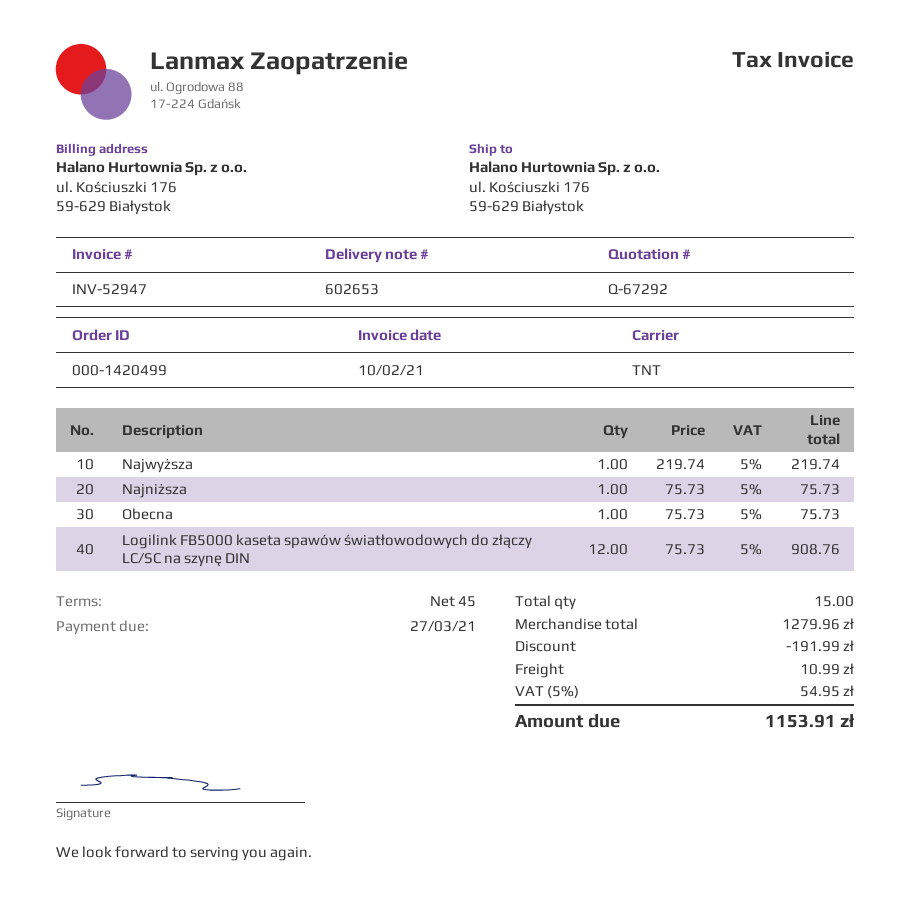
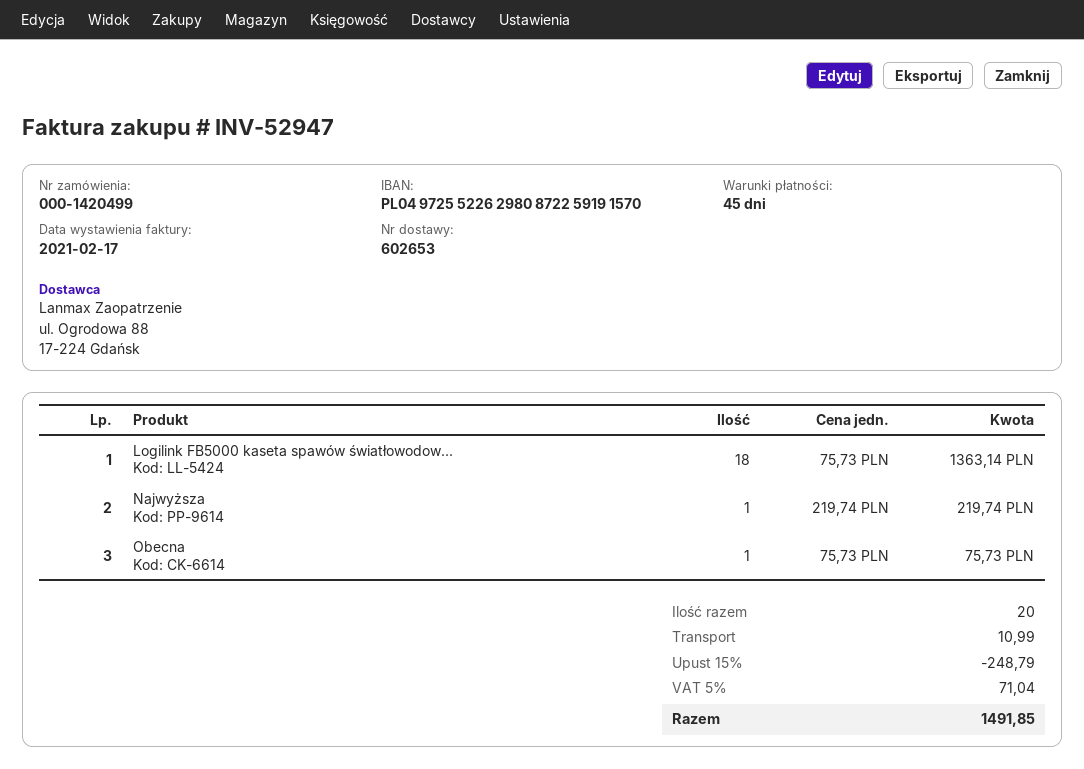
invoice date: 2021-02-10 -> 2021-02-17
Najniższa: 1 x 75.73 = 75.73 -> none
Logilink FB5000 kaseta spawów światłowodowych do złączy LC/SC na szynę DIN: 12 x 75.73 = 908.76 -> 18 x 75.73 = 1363.14
total quantity: 15 -> 20
discount: 191.99 -> 248.79
tax: 5% = 54.95 -> 5% = 71.04
total: 1153.91 -> 1491.85

